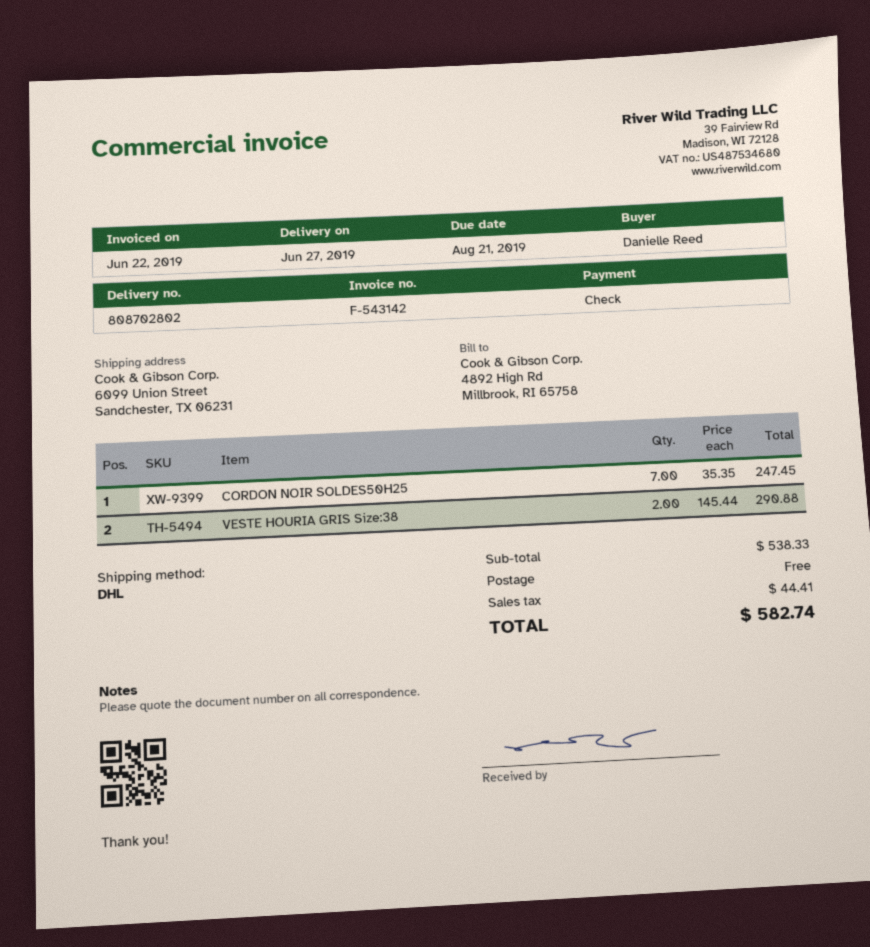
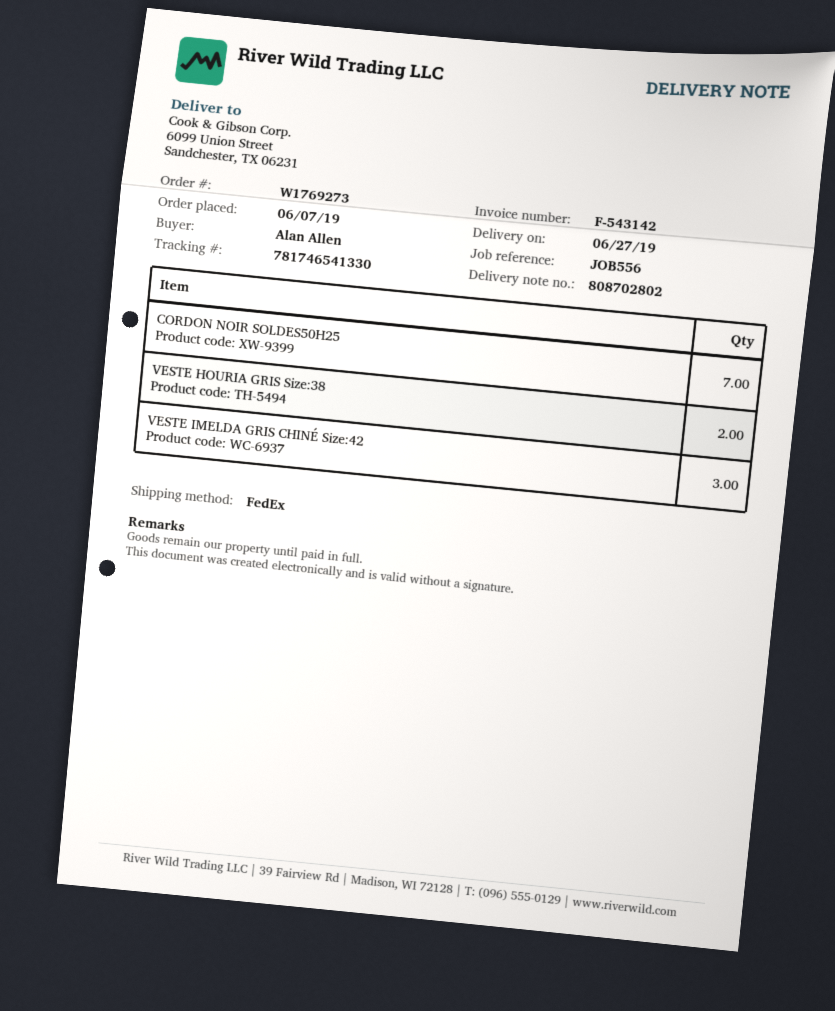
ordered by: Danielle Reed -> Alan Allen
shipping method: DHL -> FedEx
VESTE IMELDA GRIS CHINÉ Size:42: none -> 3

